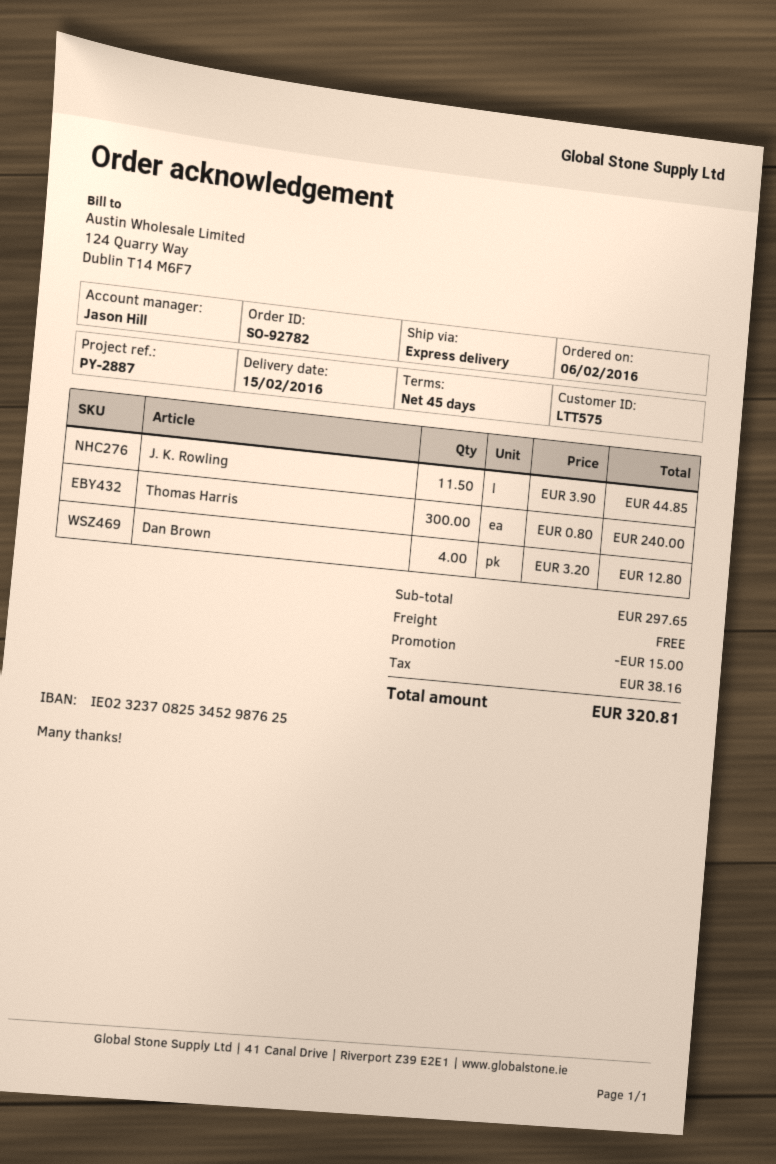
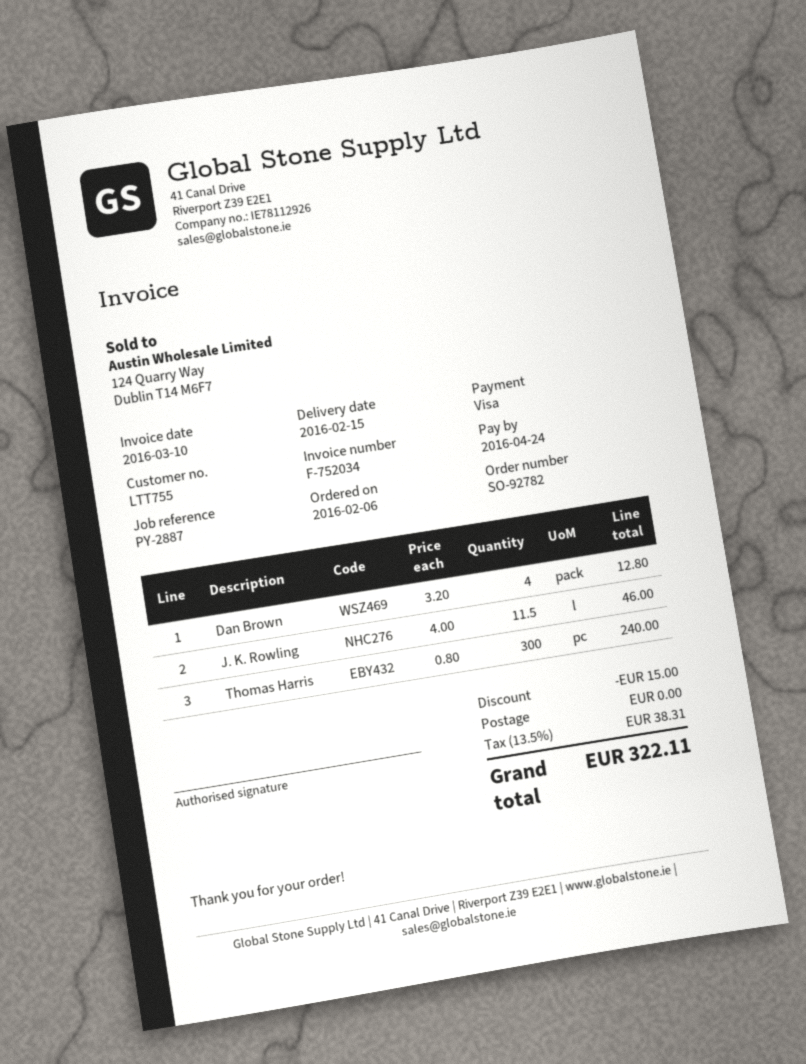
customer number: LTT575 -> LTT755
J. K. Rowling: 11.5 x 3.90 = 44.85 -> 11.5 x 4.00 = 46.00
tax: 38.16 -> 38.31
total: 320.81 -> 322.11

